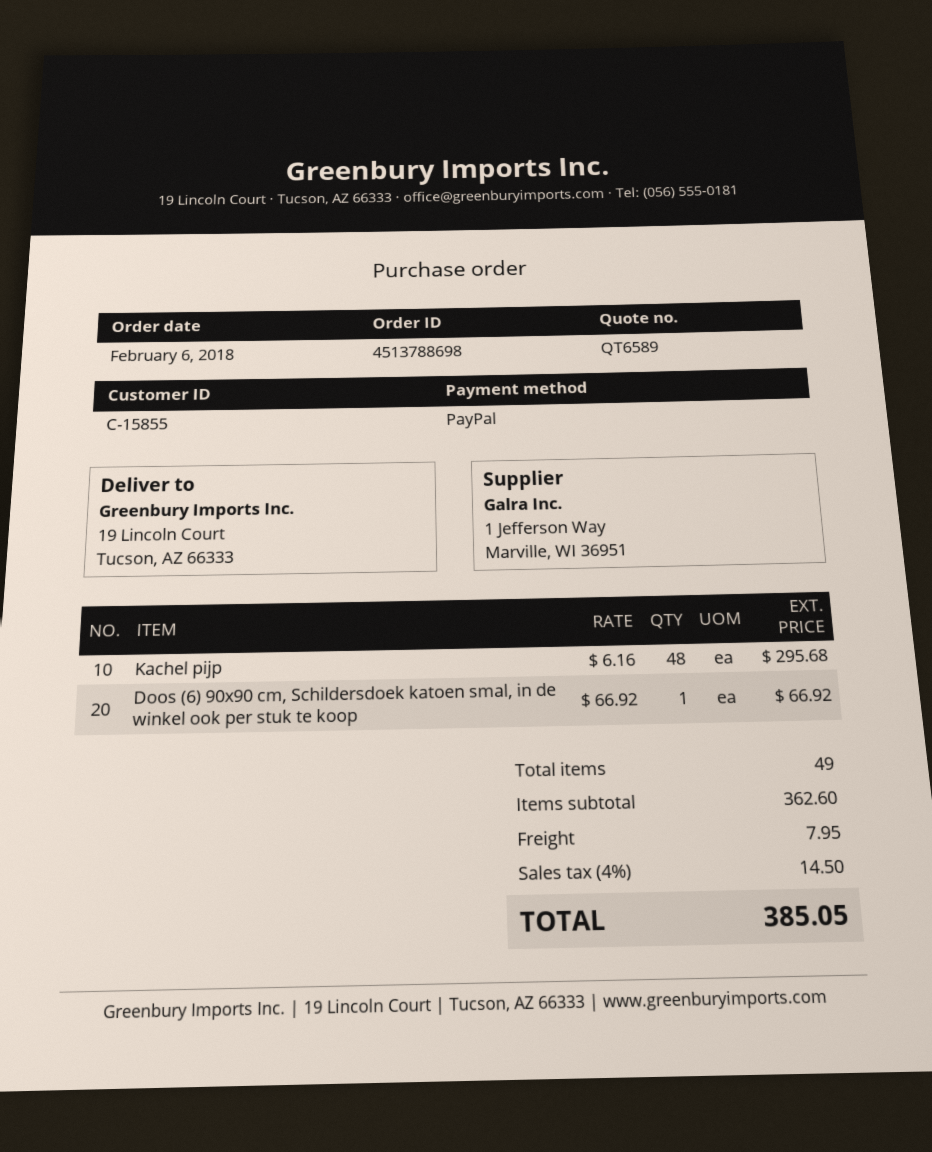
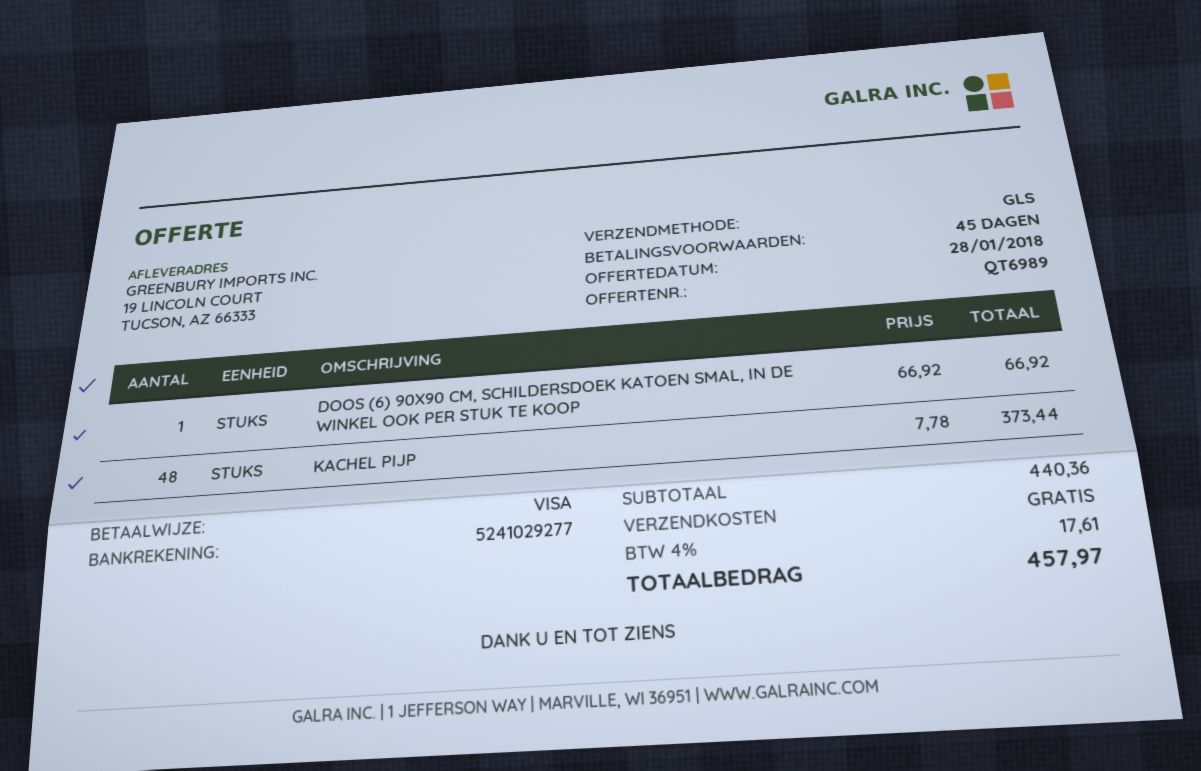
quote number: QT6589 -> QT6989
payment method: PayPal -> Visa
Kachel pijp: 48 x 6.16 = 295.68 -> 48 x 7.78 = 373.44
subtotal: 362.60 -> 440.36
shipping: 7.95 -> 0.00
tax: 4% = 14.50 -> 4% = 17.61
total: 385.05 -> 457.97

